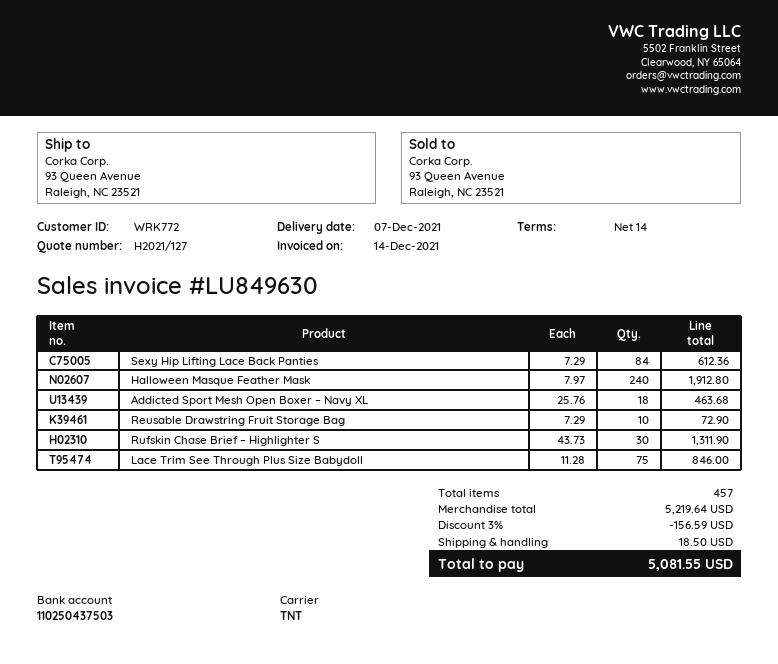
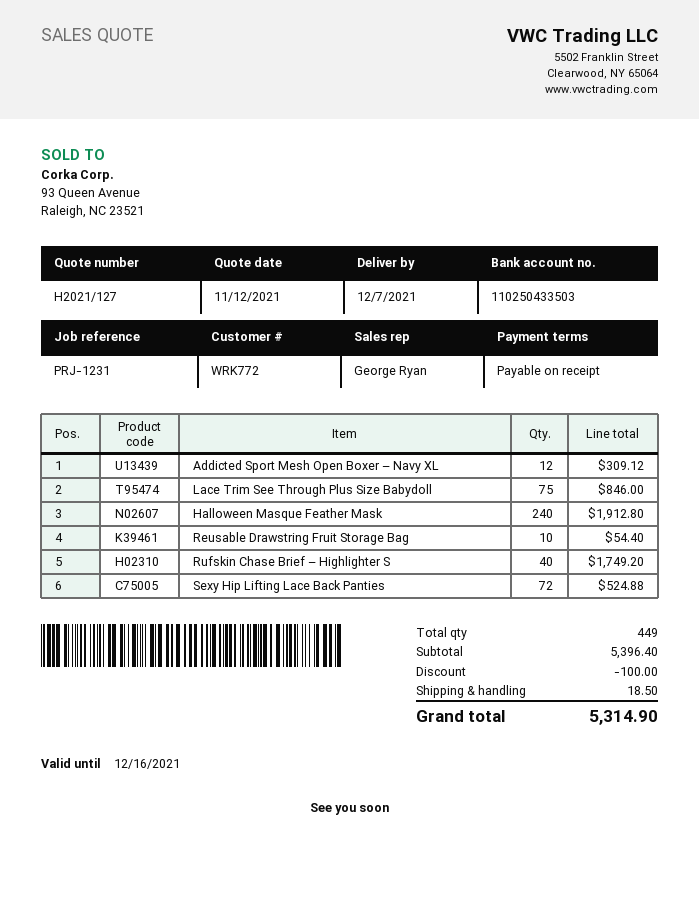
payment terms: 14 days -> on receipt
bank account: 110250437503 -> 110250433503
Sexy Hip Lifting Lace Back Panties: 84 for 612.36 -> 72 for 524.88
Addicted Sport Mesh Open Boxer – Navy XL: 18 for 463.68 -> 12 for 309.12
Reusable Drawstring Fruit Storage Bag: 10 for 72.90 -> 10 for 54.40
Rufskin Chase Brief – Highlighter S: 30 for 1311.90 -> 40 for 1749.20
total quantity: 457 -> 449
subtotal: 5219.64 -> 5396.40
discount: 156.59 -> 100.00
total: 5081.55 -> 5314.90

